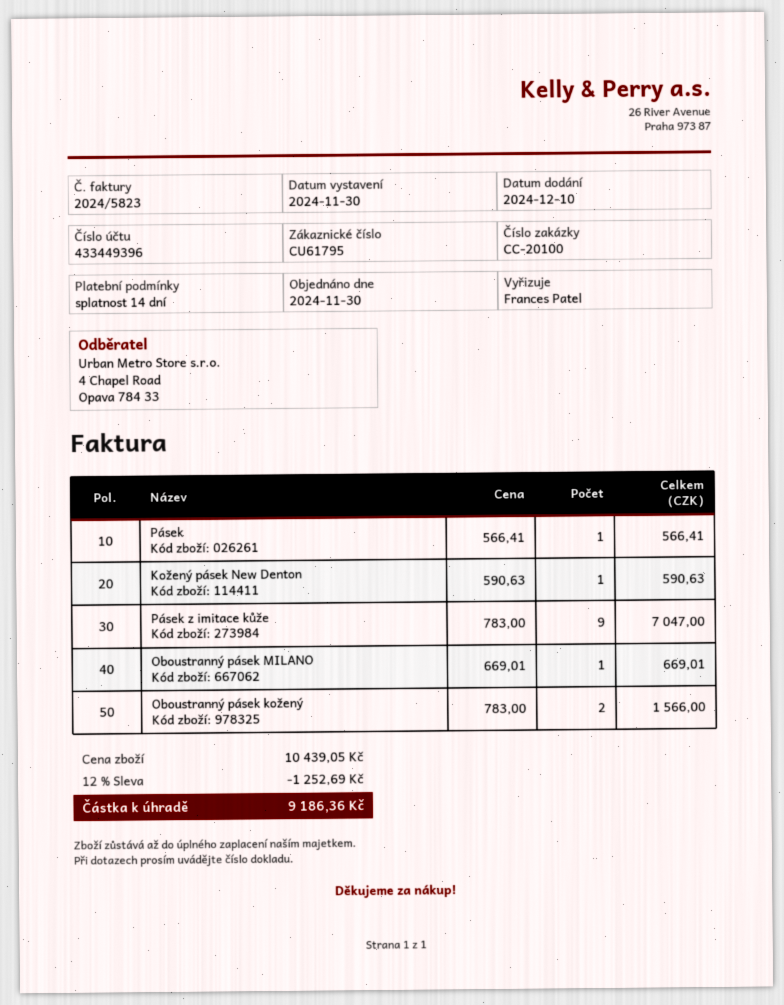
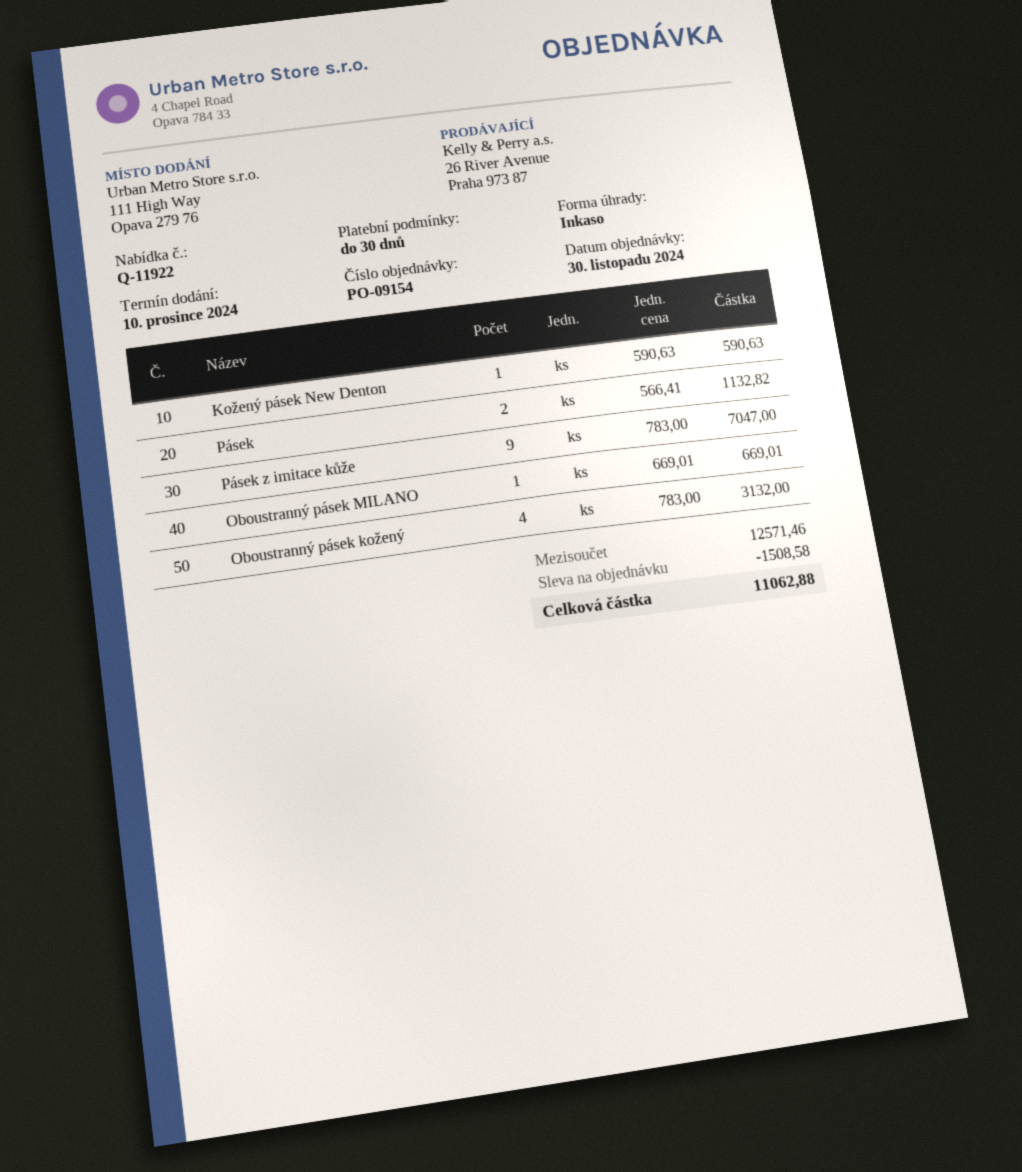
payment terms: 14 days -> 30 days
Pásek: 1 x 566.41 = 566.41 -> 2 x 566.41 = 1132.82
Oboustranný pásek kožený: 2 x 783.00 = 1566.00 -> 4 x 783.00 = 3132.00
subtotal: 10439.05 -> 12571.46
discount: 1252.69 -> 1508.58
total: 9186.36 -> 11062.88

